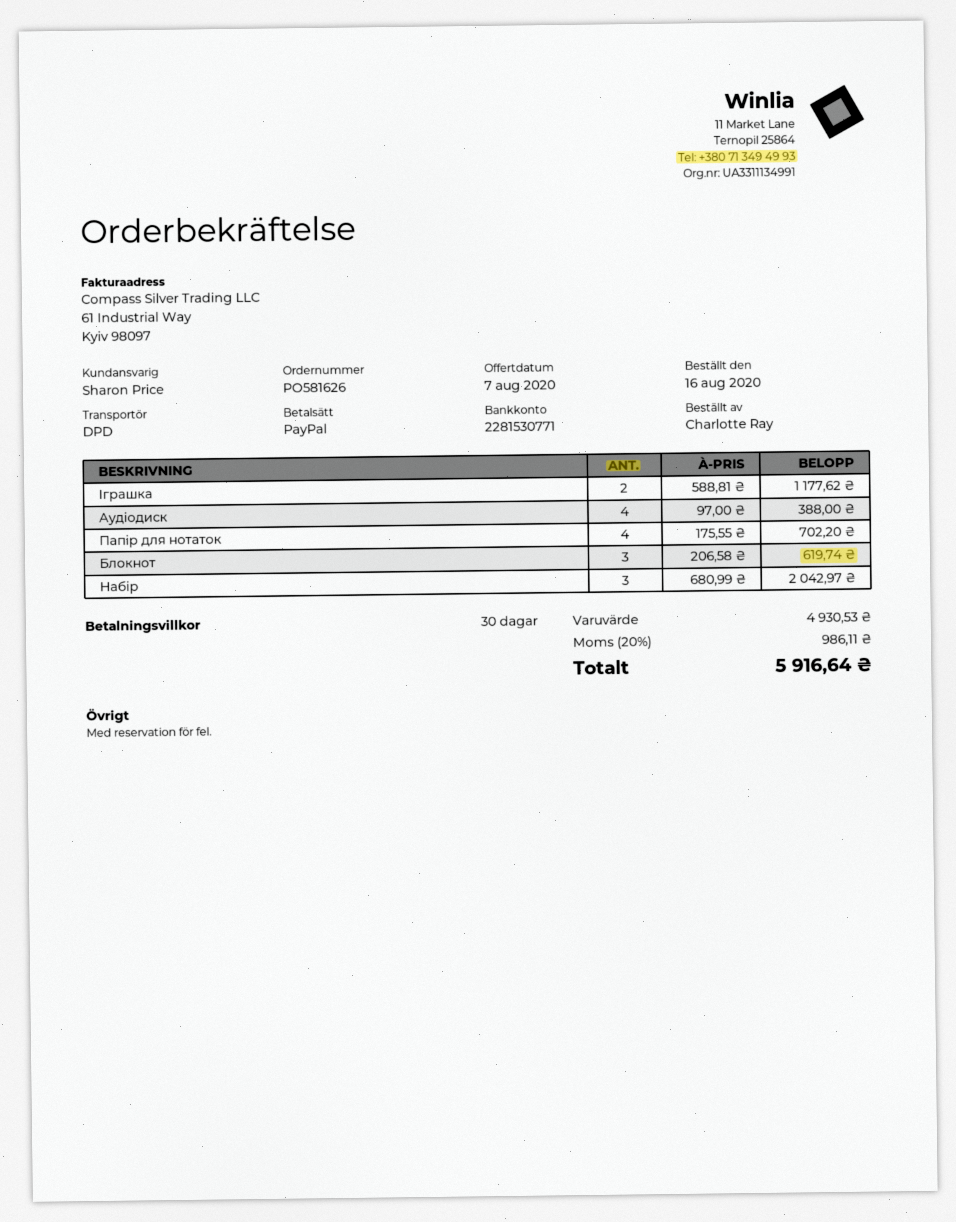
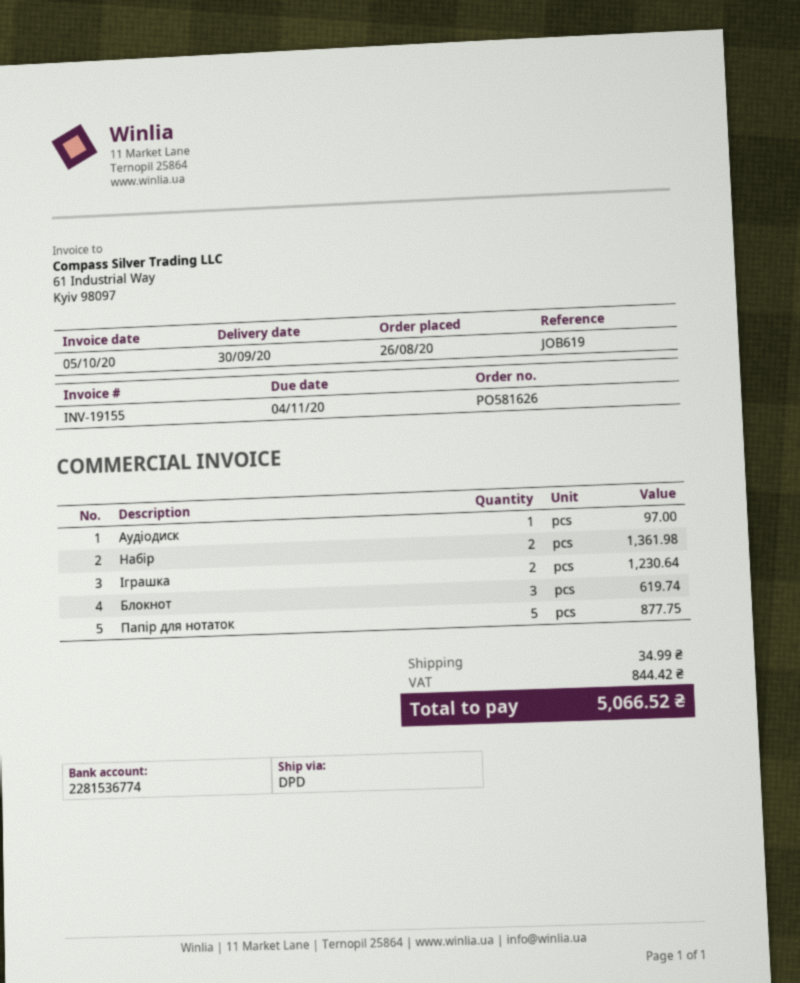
order date: 2020-08-16 -> 2020-08-26
bank account: 2281530771 -> 2281536774
Іграшка: 2 for 1177.62 -> 2 for 1230.64
Аудіодиск: 4 for 388.00 -> 1 for 97.00
Папір для нотаток: 4 for 702.20 -> 5 for 877.75
Набір: 3 for 2042.97 -> 2 for 1361.98
shipping: none -> 34.99
tax: 986.11 -> 844.42
total: 5916.64 -> 5066.52

